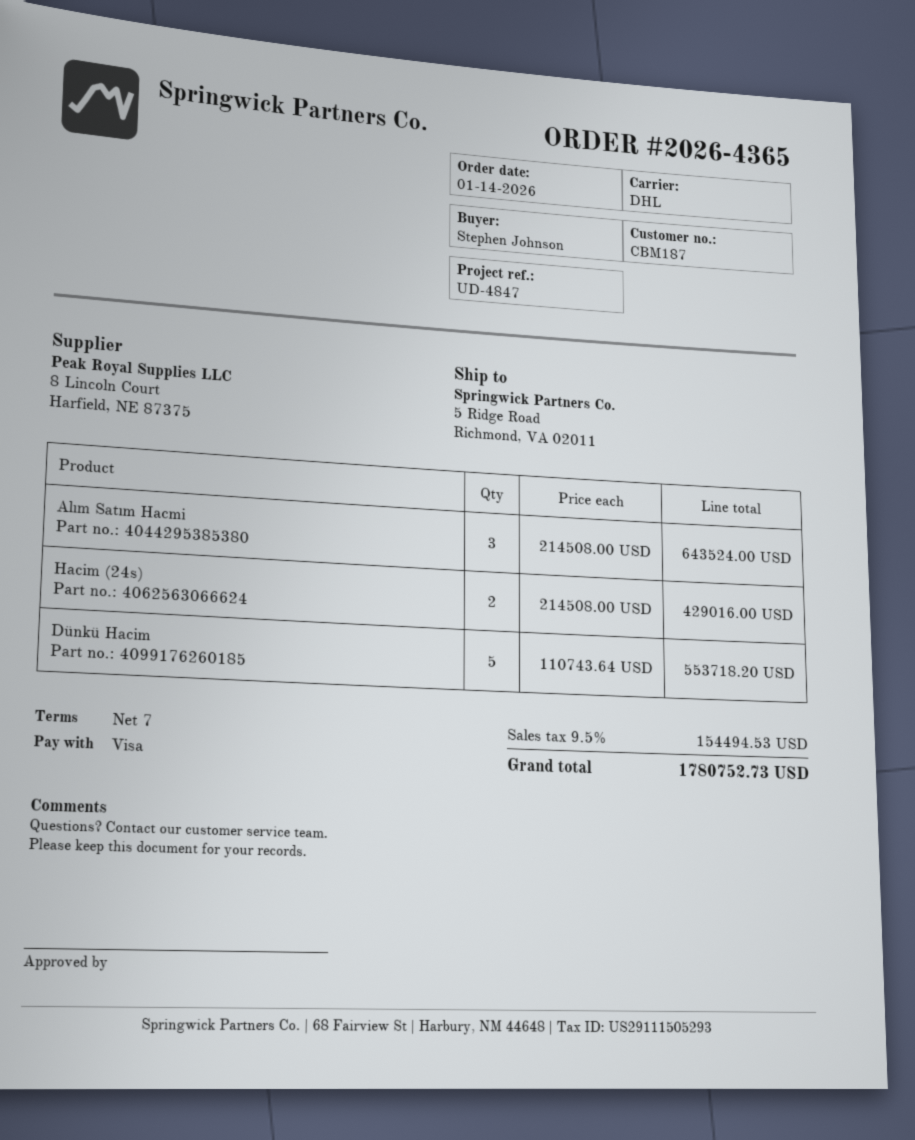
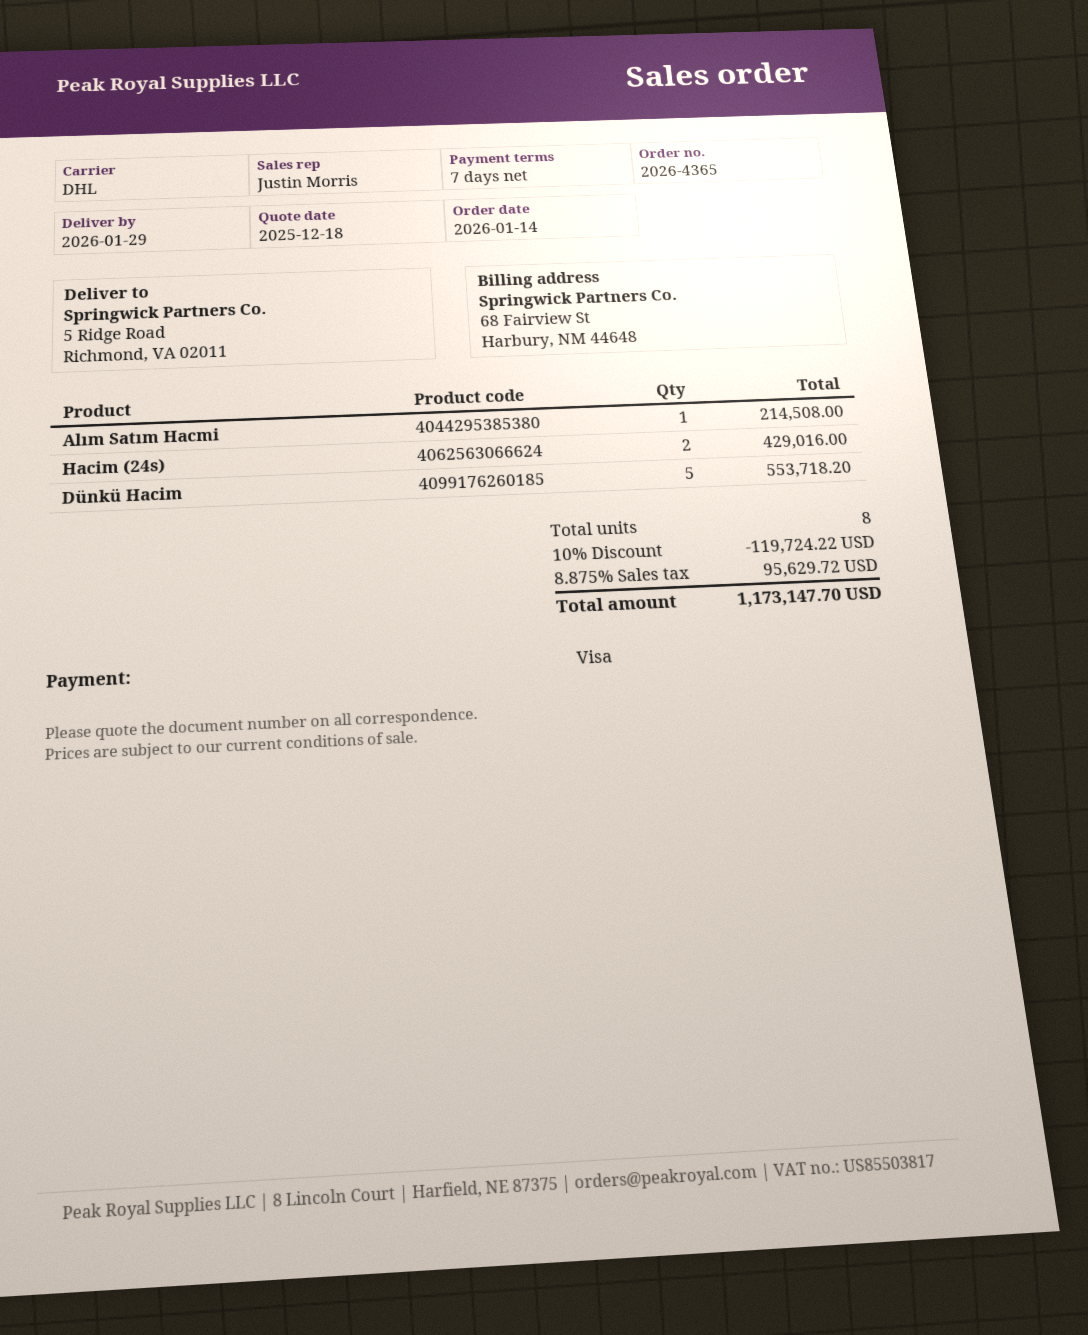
Alım Satım Hacmi: 3 for 643524.00 -> 1 for 214508.00
discount: none -> 10% = 119724.22
tax: 9.5% = 154494.53 -> 8.875% = 95629.72
total: 1780752.73 -> 1173147.70

